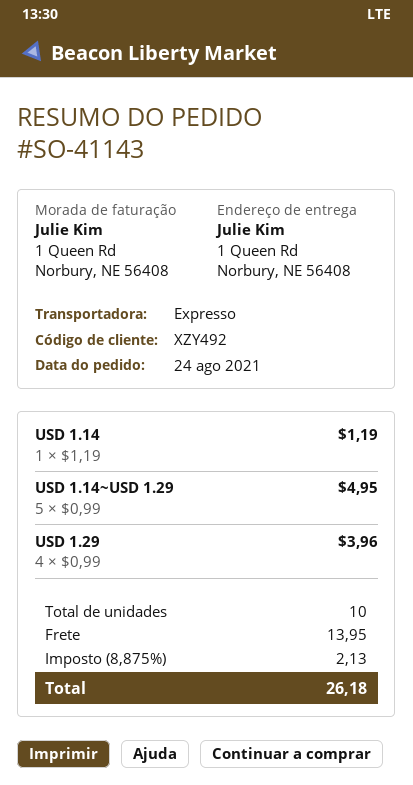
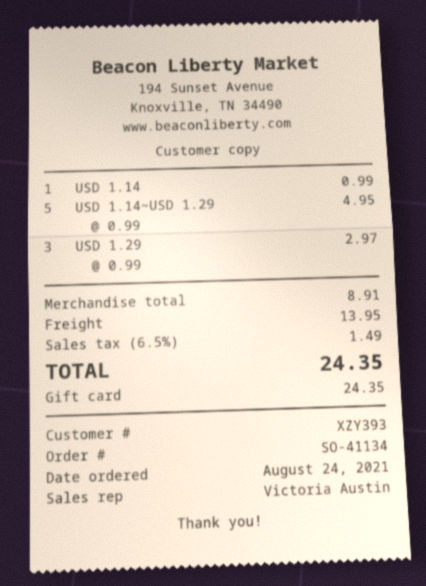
order number: SO-41143 -> SO-41134
customer number: XZY492 -> XZY393
USD 1.14: 1 x 1.19 = 1.19 -> 1 x 0.99 = 0.99
USD 1.29: 4 x 0.99 = 3.96 -> 3 x 0.99 = 2.97
tax: 8.875% = 2.13 -> 6.5% = 1.49
total: 26.18 -> 24.35

